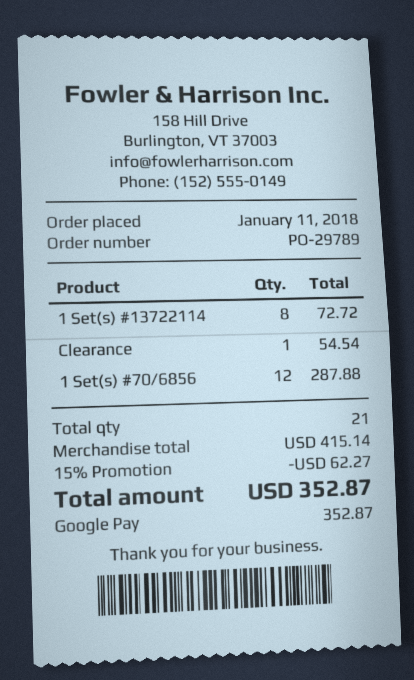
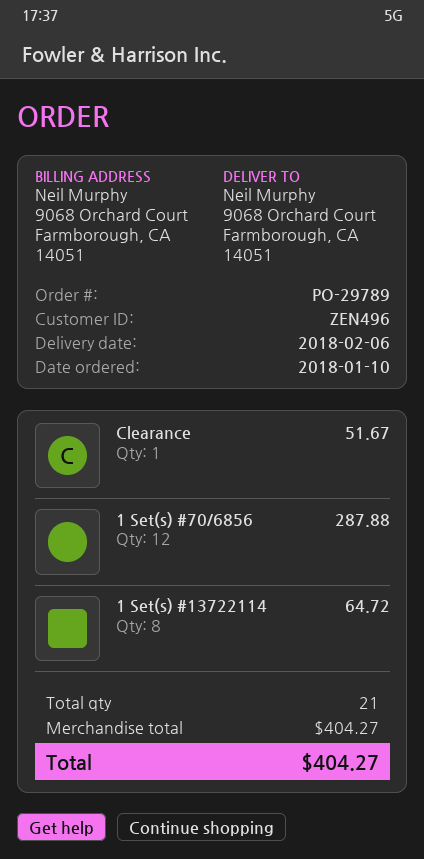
order date: 2018-01-11 -> 2018-01-10
1 Set(s) #13722114: 8 for 72.72 -> 8 for 64.72
Clearance: 1 for 54.54 -> 1 for 51.67
subtotal: 415.14 -> 404.27
discount: 15% = 62.27 -> none
total: 352.87 -> 404.27

